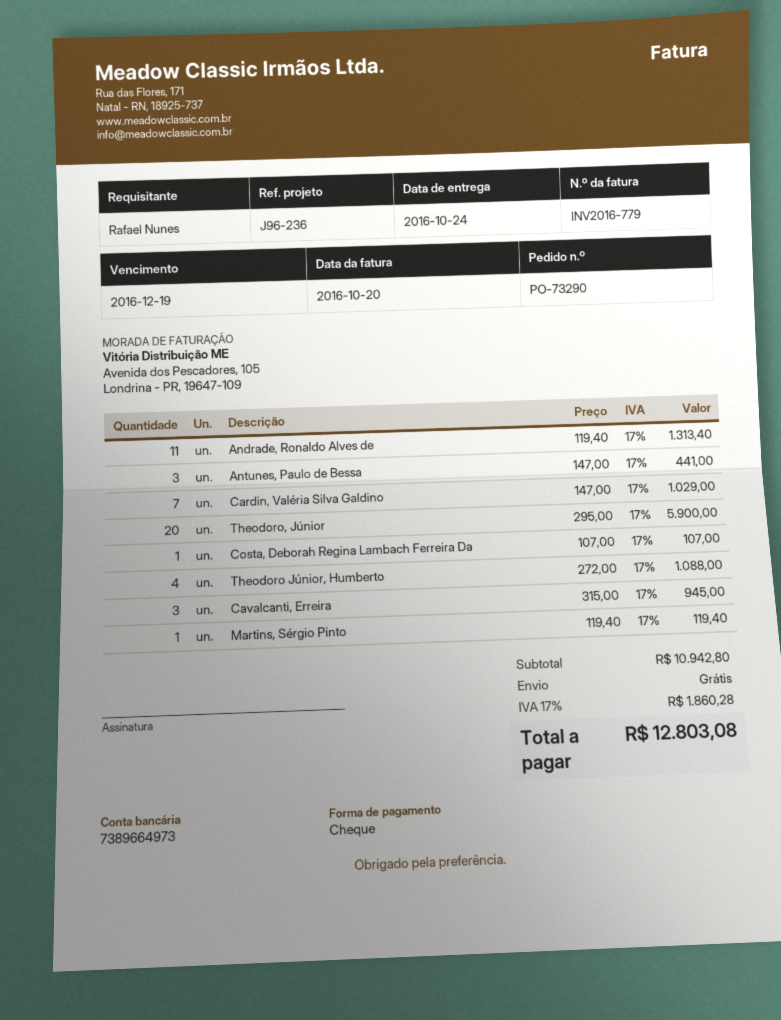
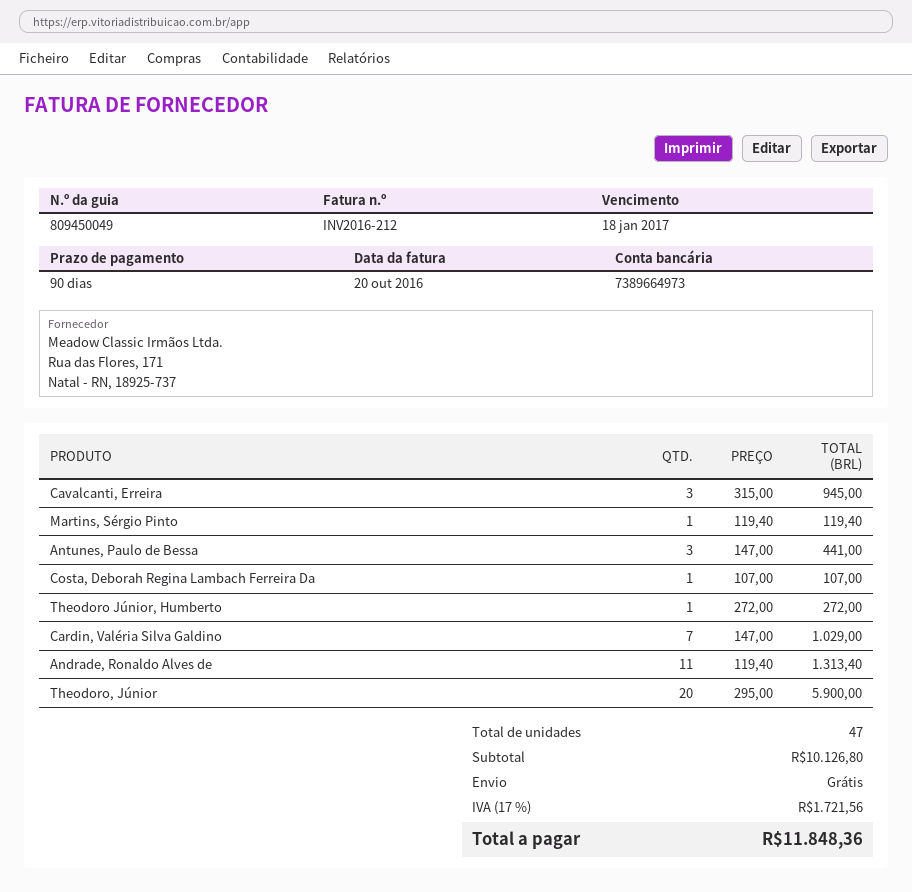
invoice number: INV2016-779 -> INV2016-212
due date: 2016-12-19 -> 2017-01-18
Theodoro Júnior, Humberto: 4 x 272.00 = 1088.00 -> 1 x 272.00 = 272.00
subtotal: 10942.80 -> 10126.80
tax: 17% = 1860.28 -> 17% = 1721.56
total: 12803.08 -> 11848.36

